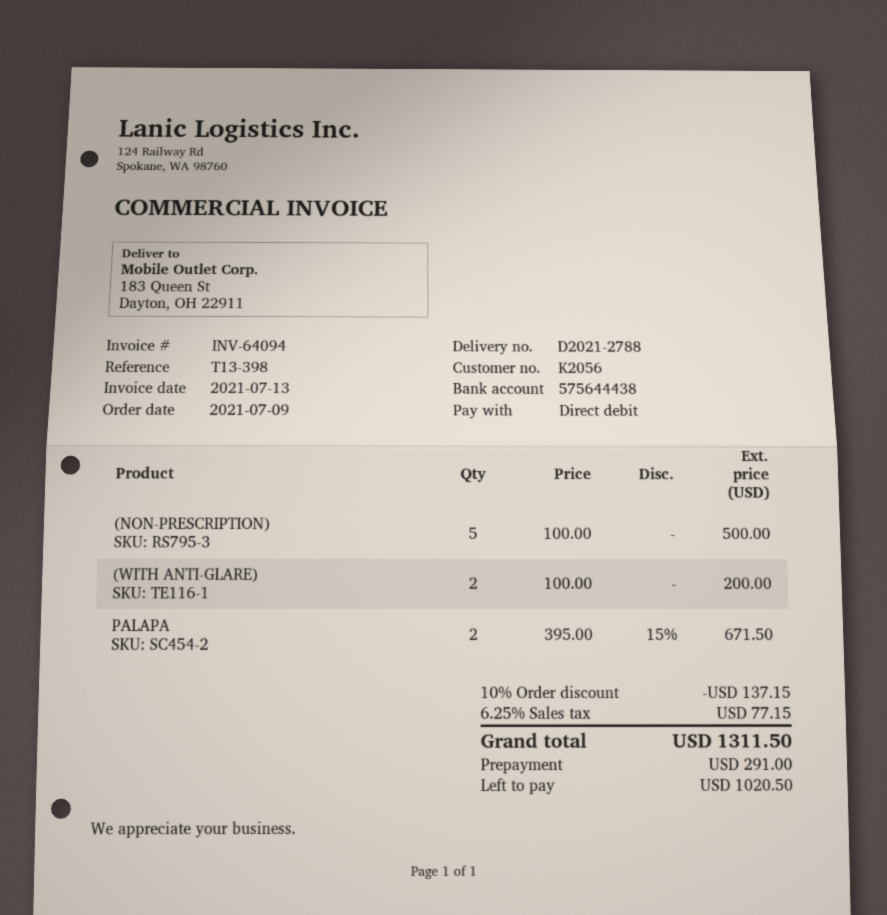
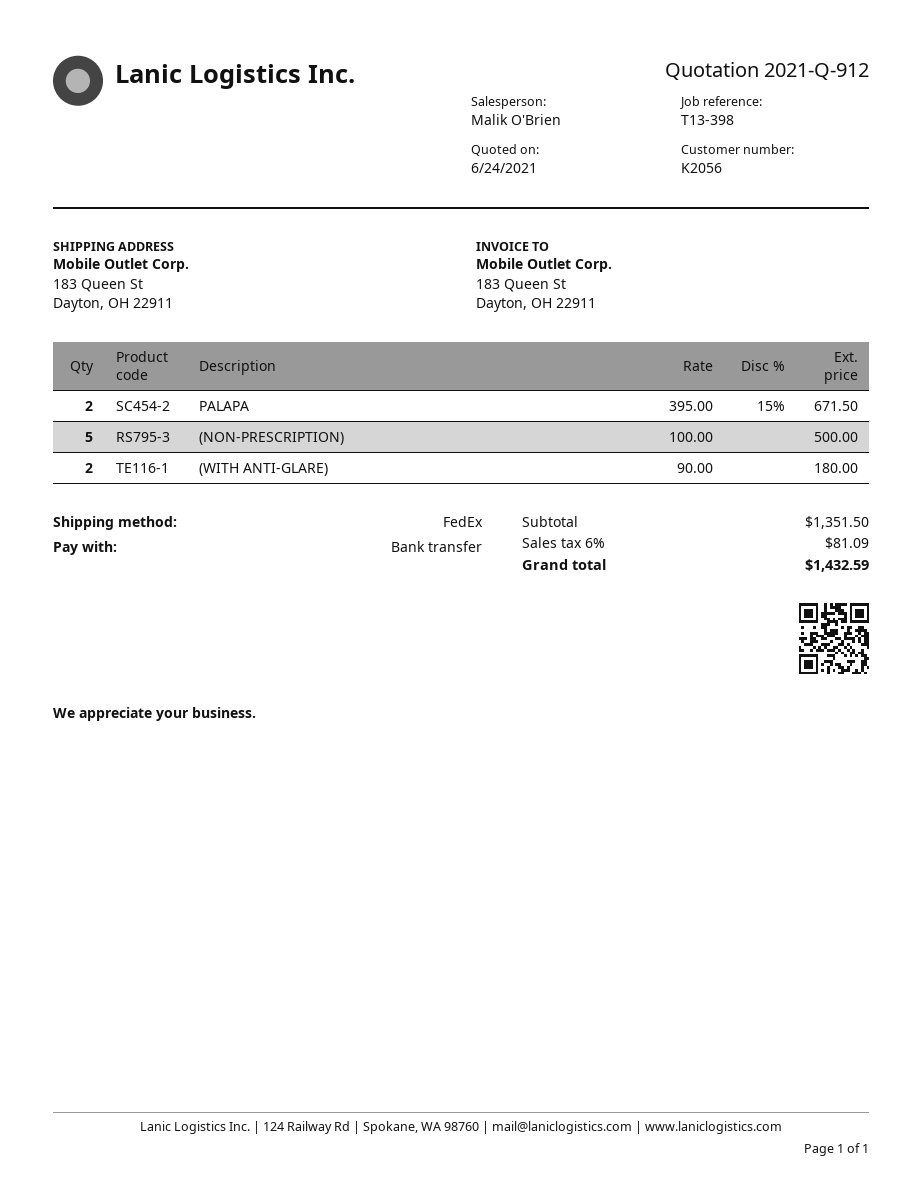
payment method: direct debit -> bank transfer
(WITH ANTI-GLARE): 2 x 100.00 = 200.00 -> 2 x 90.00 = 180.00
discount: 10% = 137.15 -> none
tax: 6.25% = 77.15 -> 6% = 81.09
total: 1311.50 -> 1432.59

